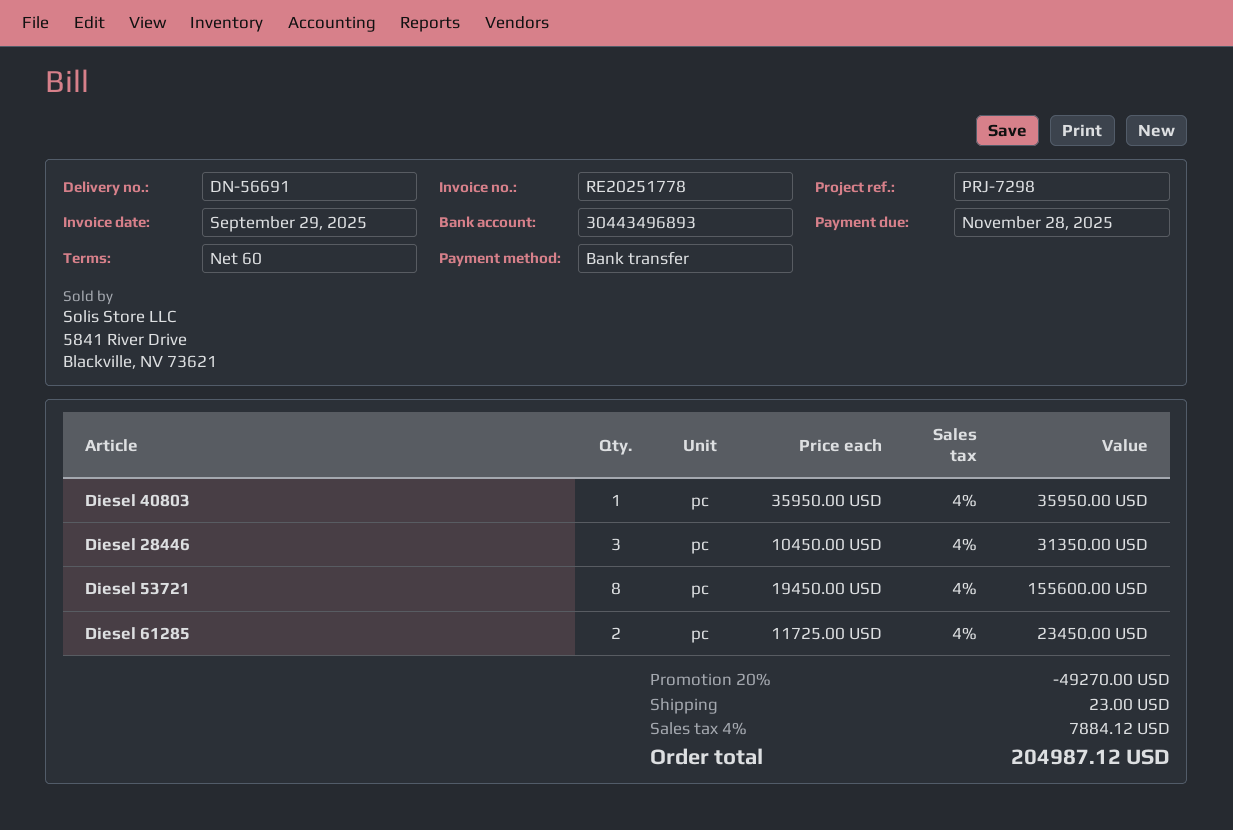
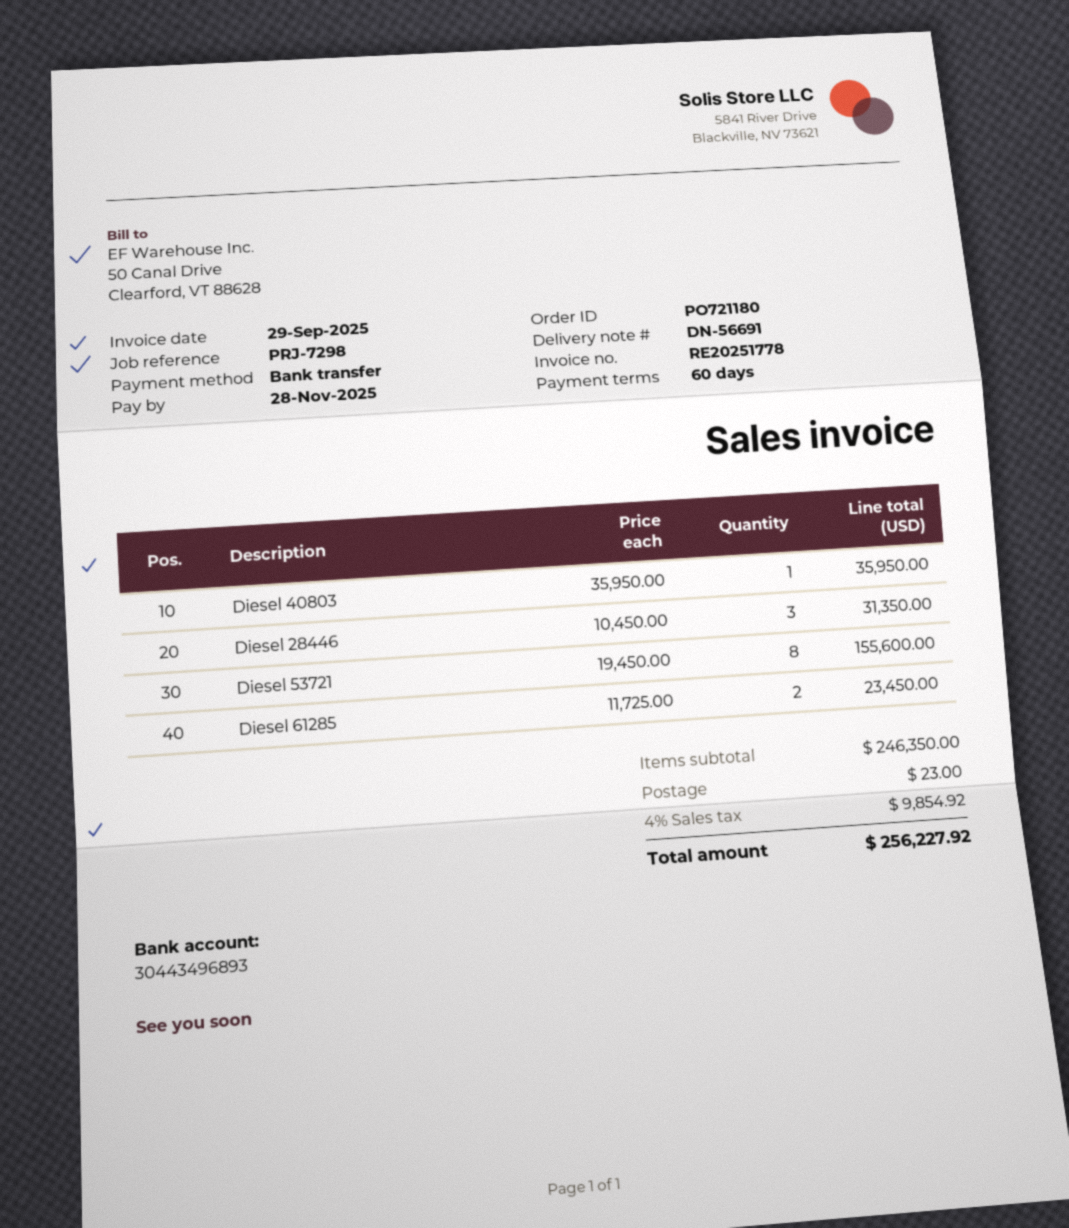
discount: 20% = 49270.00 -> none
tax: 4% = 7884.12 -> 4% = 9854.92
total: 204987.12 -> 256227.92

